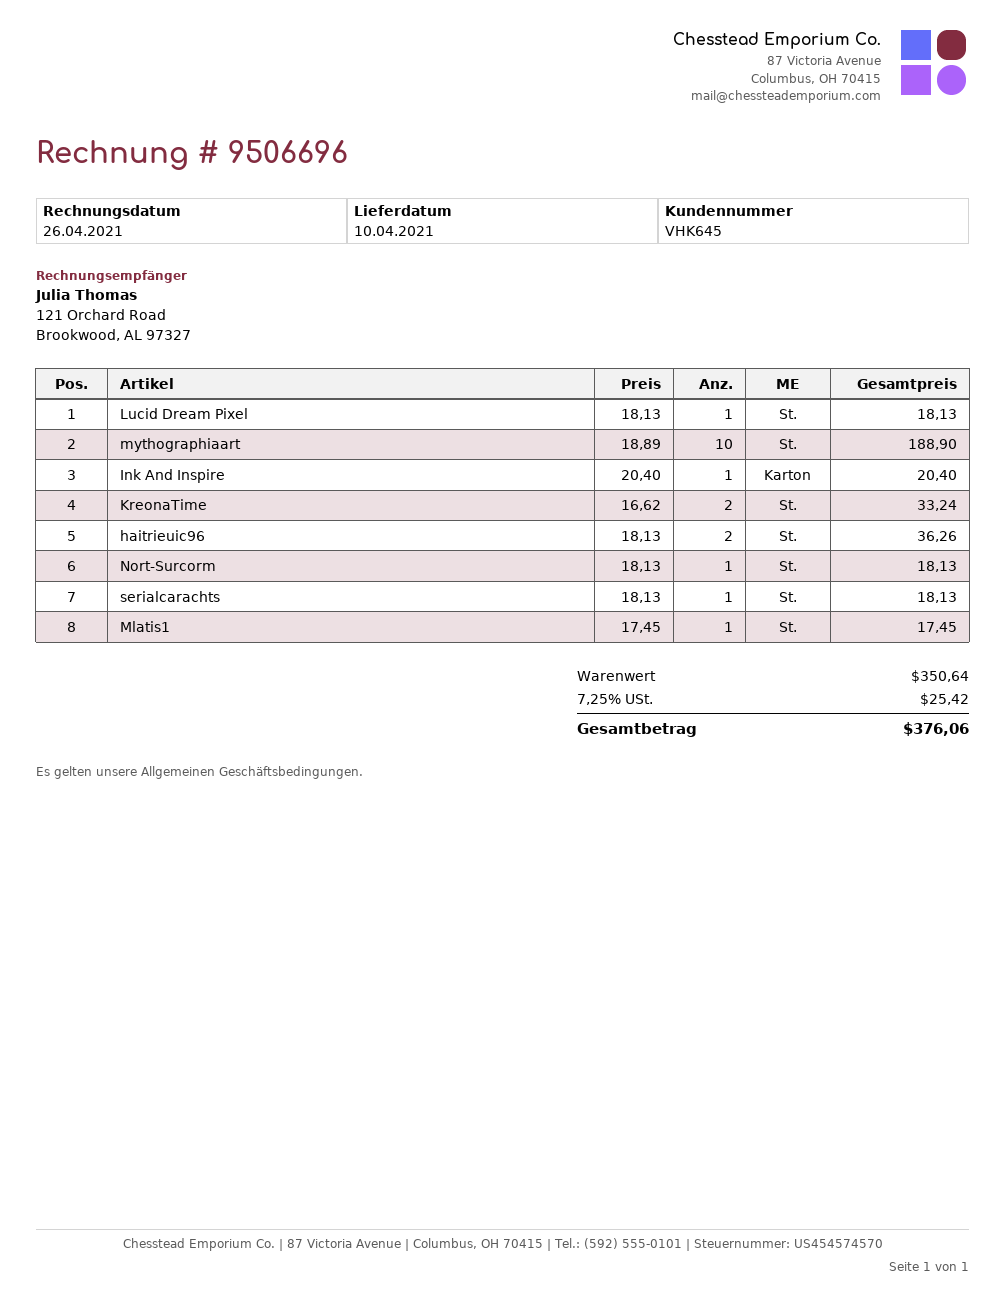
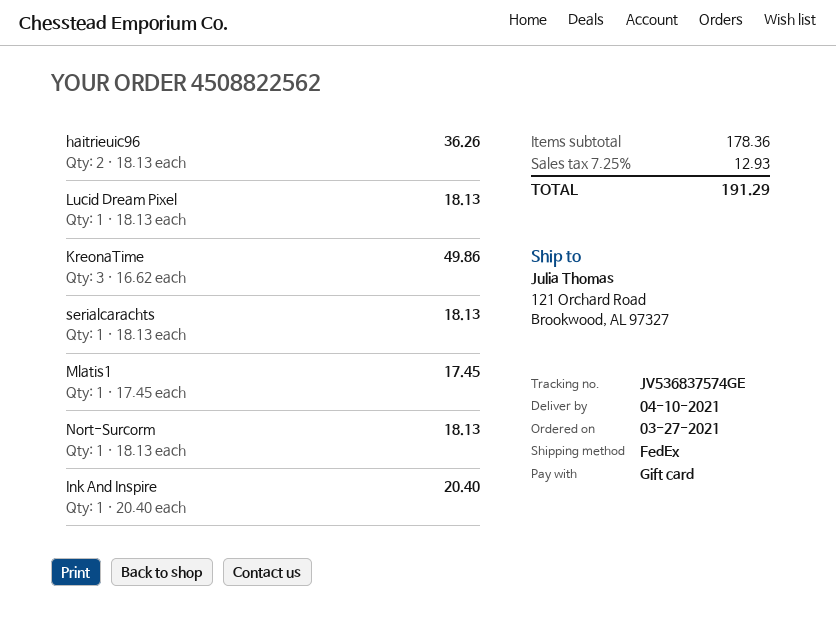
mythographiaart: 10 x 18.89 = 188.90 -> none
KreonaTime: 2 x 16.62 = 33.24 -> 3 x 16.62 = 49.86
subtotal: 350.64 -> 178.36
tax: 7.25% = 25.42 -> 7.25% = 12.93
total: 376.06 -> 191.29

